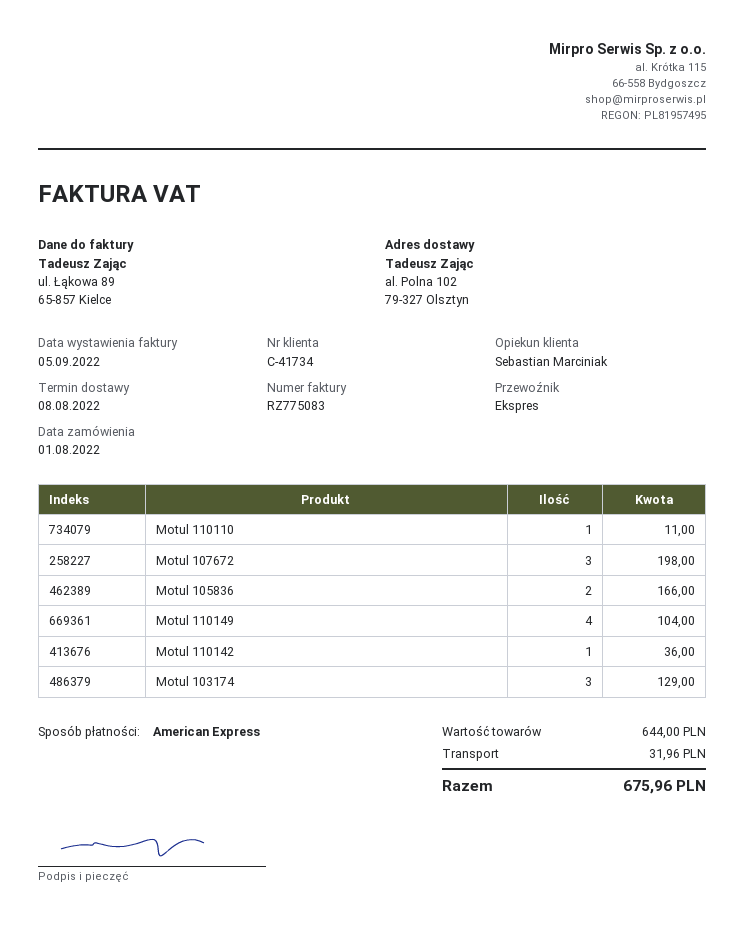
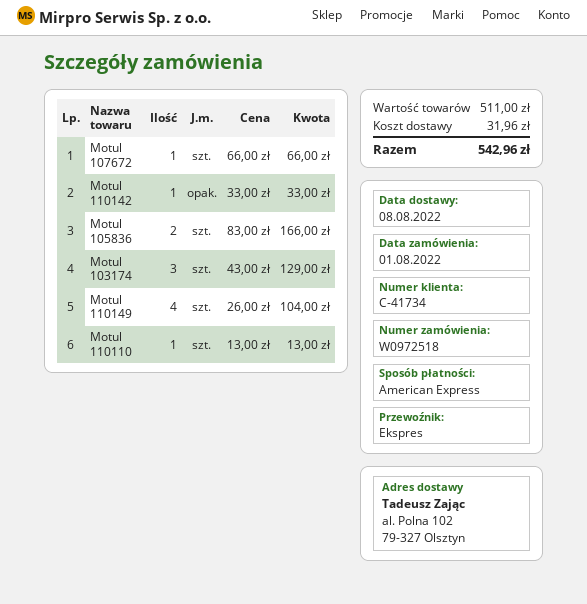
Motul 110110: 1 for 11.00 -> 1 for 13.00
Motul 107672: 3 for 198.00 -> 1 for 66.00
Motul 110142: 1 for 36.00 -> 1 for 33.00
subtotal: 644.00 -> 511.00
total: 675.96 -> 542.96

